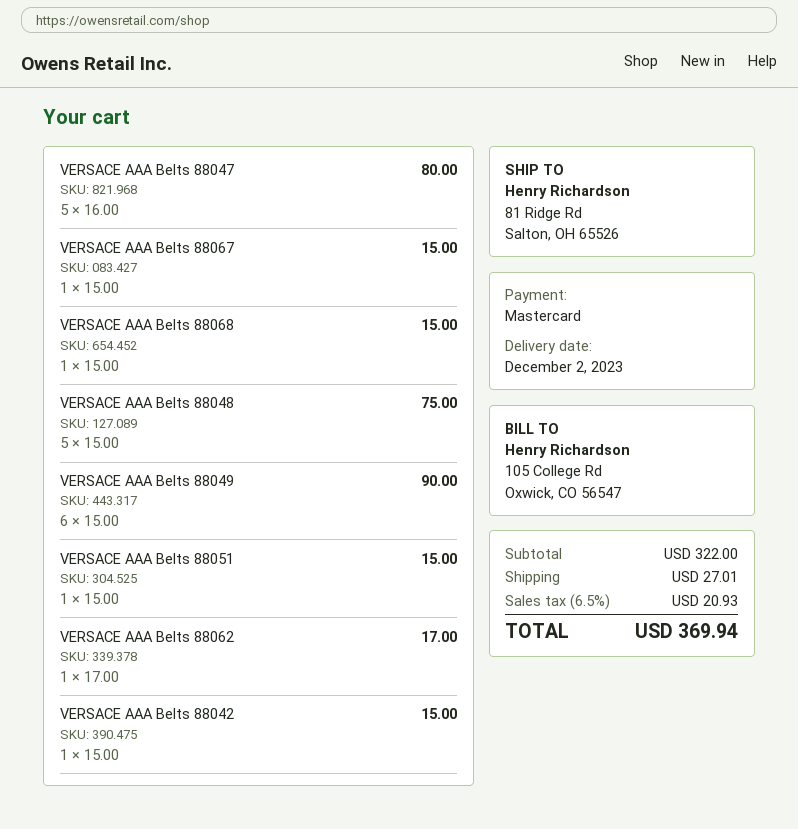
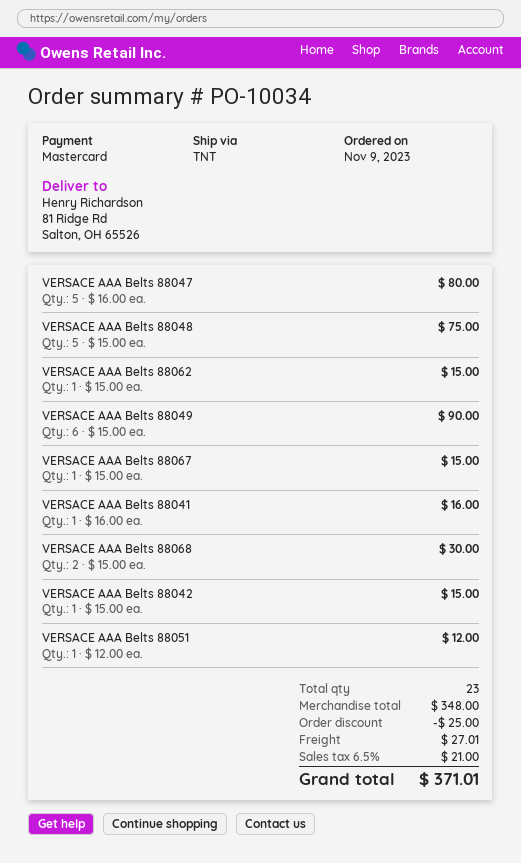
VERSACE AAA Belts 88068: 1 x 15.00 = 15.00 -> 2 x 15.00 = 30.00
VERSACE AAA Belts 88051: 1 x 15.00 = 15.00 -> 1 x 12.00 = 12.00
VERSACE AAA Belts 88062: 1 x 17.00 = 17.00 -> 1 x 15.00 = 15.00
VERSACE AAA Belts 88041: none -> 1 x 16.00 = 16.00
subtotal: 322.00 -> 348.00
discount: none -> 25.00
tax: 6.5% = 20.93 -> 6.5% = 21.00
total: 369.94 -> 371.01

